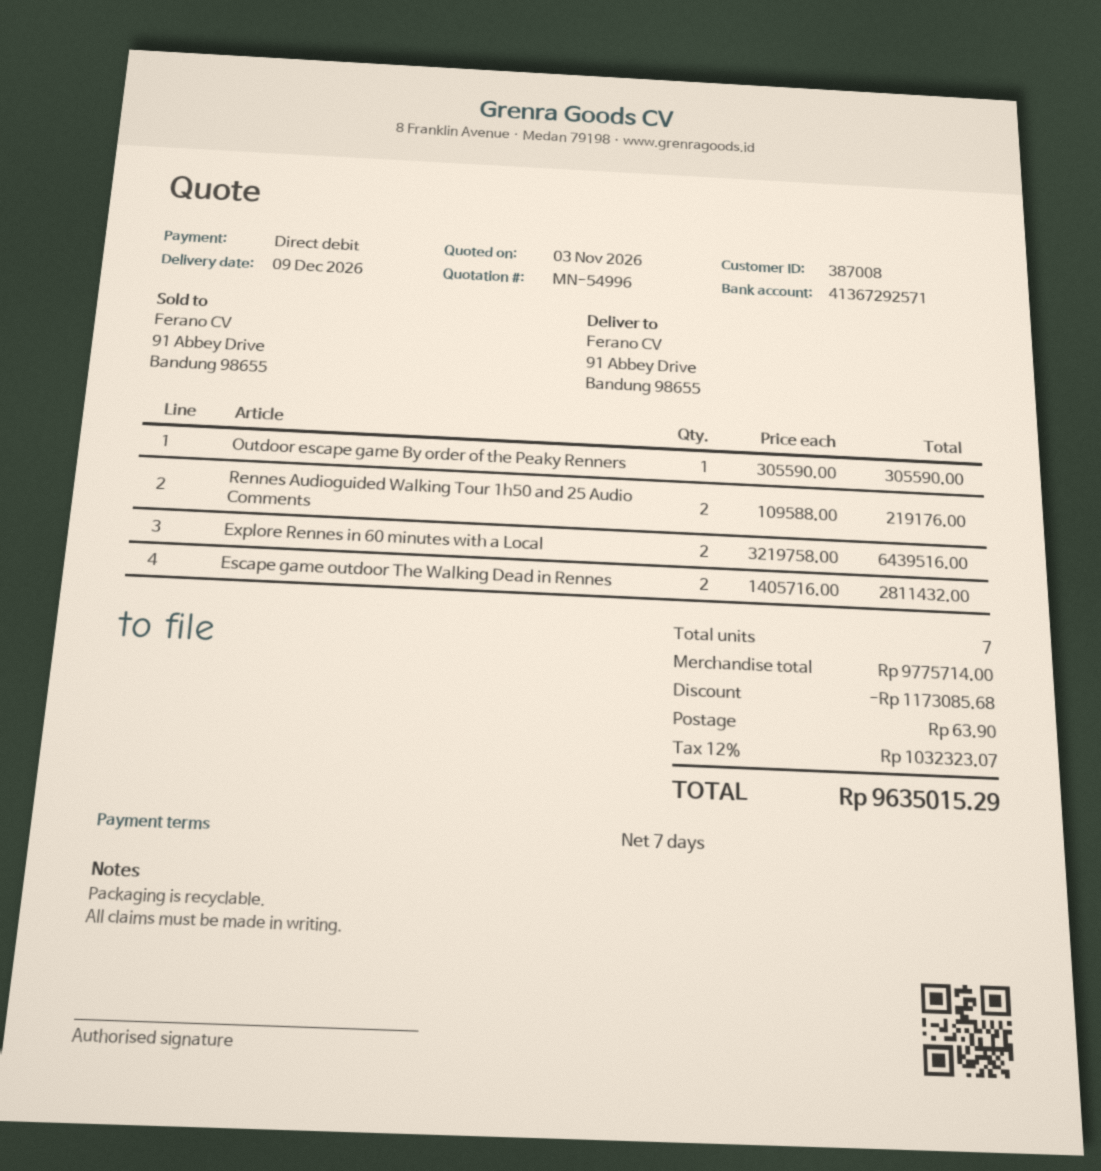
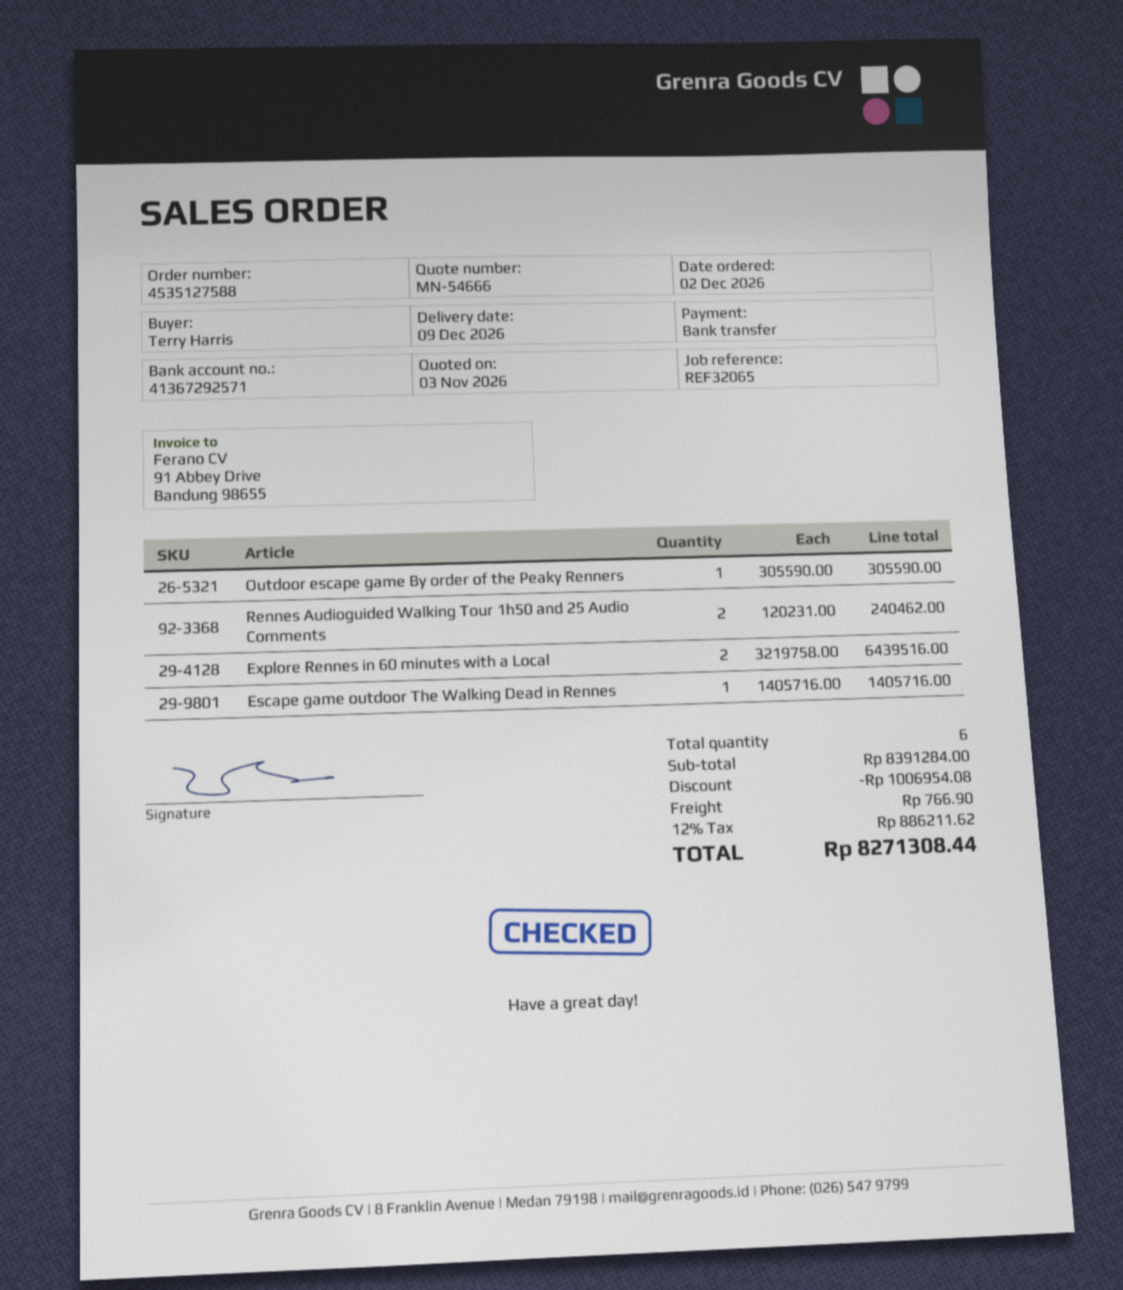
quote number: MN-54996 -> MN-54666
payment method: direct debit -> bank transfer
Rennes Audioguided Walking Tour 1h50 and 25 Audio Comments: 2 x 109588.00 = 219176.00 -> 2 x 120231.00 = 240462.00
Escape game outdoor The Walking Dead in Rennes: 2 x 1405716.00 = 2811432.00 -> 1 x 1405716.00 = 1405716.00
total quantity: 7 -> 6
subtotal: 9775714.00 -> 8391284.00
discount: 1173085.68 -> 1006954.08
shipping: 63.90 -> 766.90
tax: 12% = 1032323.07 -> 12% = 886211.62
total: 9635015.29 -> 8271308.44

